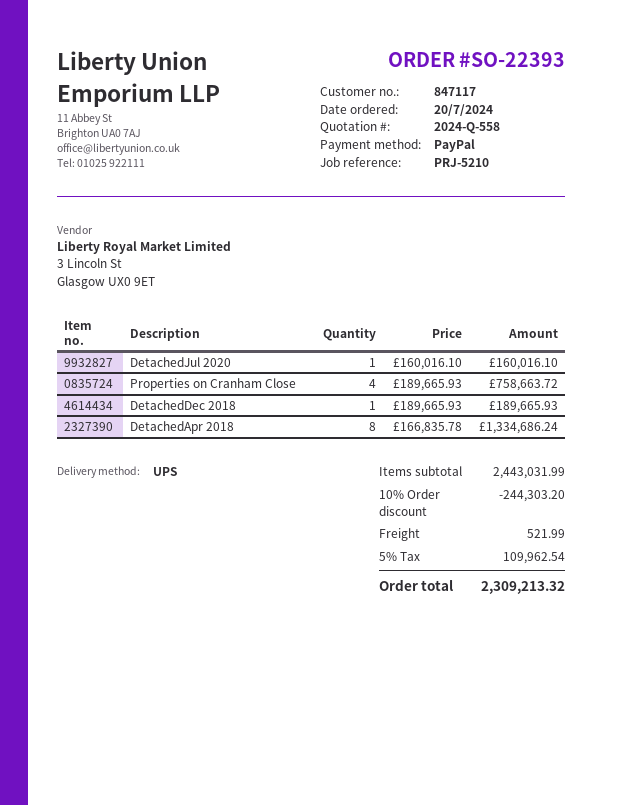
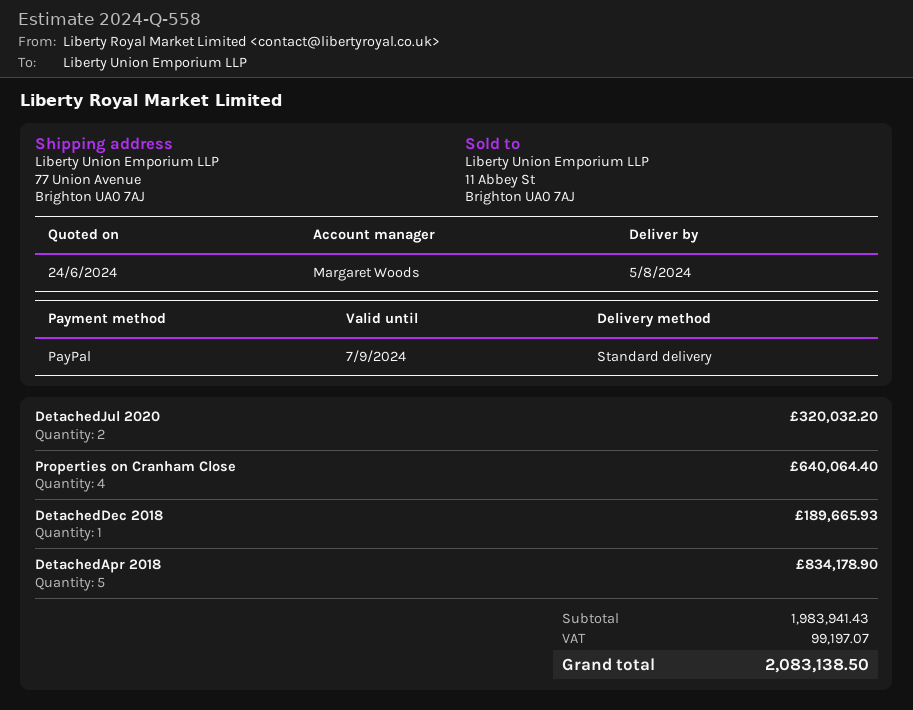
shipping method: UPS -> standard
DetachedJul 2020: 1 for 160016.10 -> 2 for 320032.20
Properties on Cranham Close: 4 for 758663.72 -> 4 for 640064.40
DetachedApr 2018: 8 for 1334686.24 -> 5 for 834178.90
subtotal: 2443031.99 -> 1983941.43
discount: 10% = 244303.20 -> none
shipping: 521.99 -> none
tax: 109962.54 -> 99197.07
total: 2309213.32 -> 2083138.50

